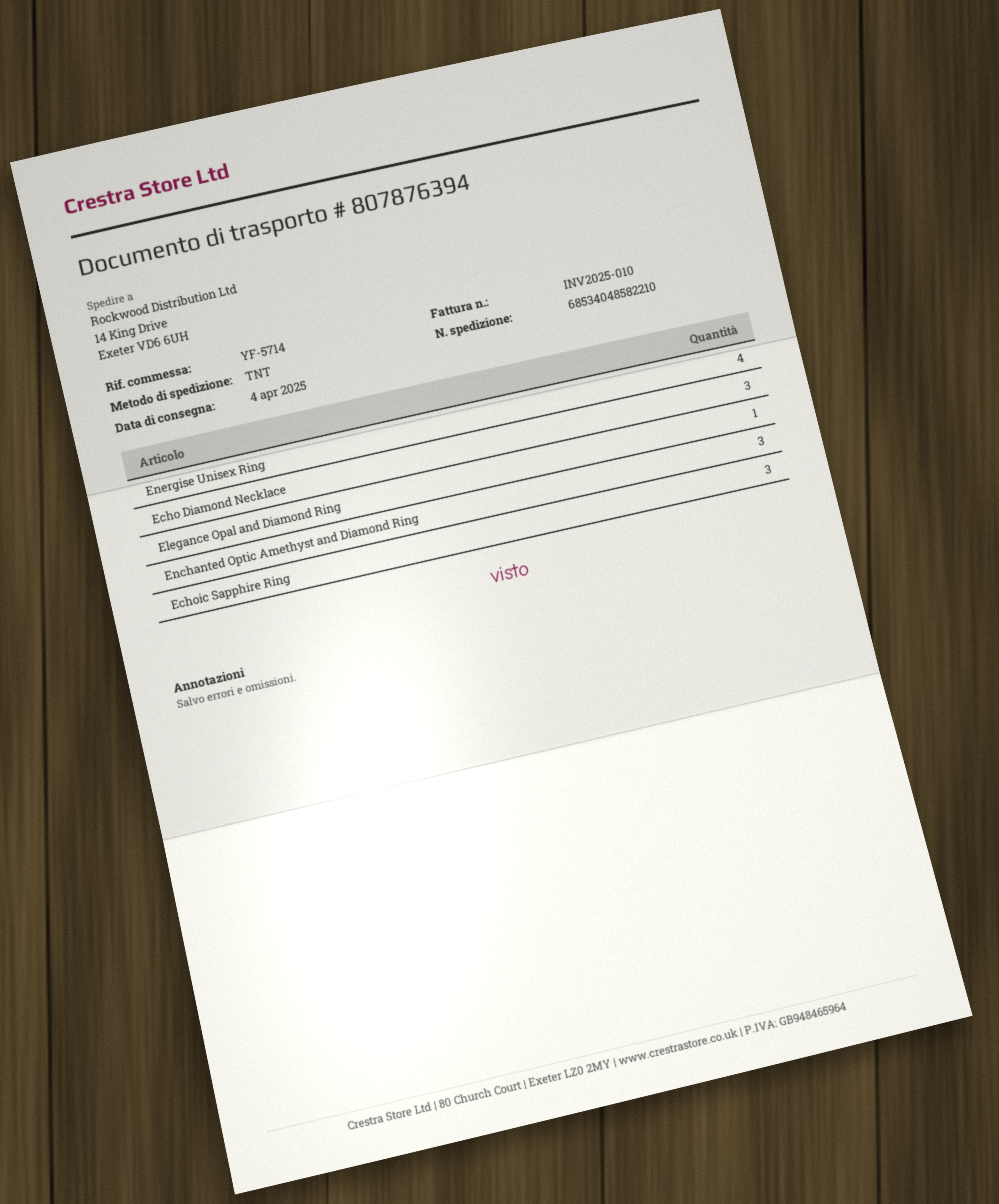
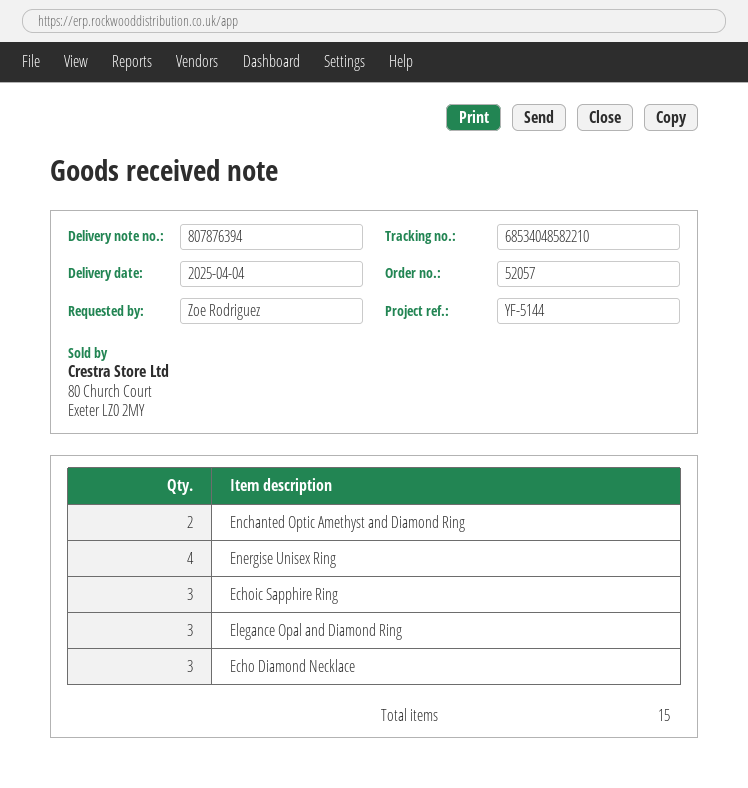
reference: YF-5714 -> YF-5144
Elegance Opal and Diamond Ring: 1 -> 3
Enchanted Optic Amethyst and Diamond Ring: 3 -> 2

